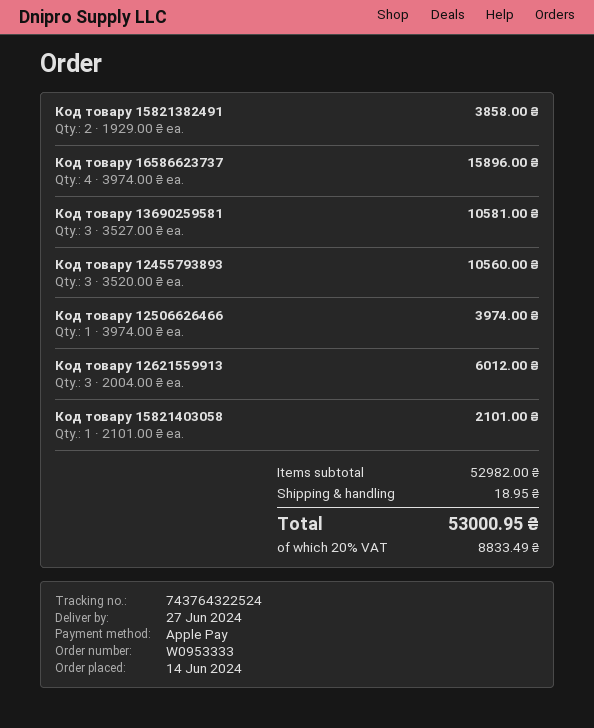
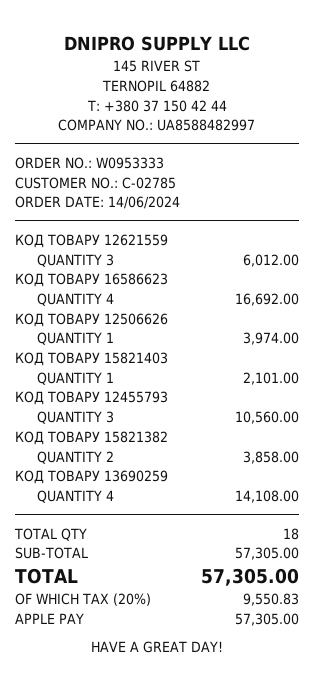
Код товару 16586623737: 4 for 15896.00 -> 4 for 16692.00
Код товару 13690259581: 3 for 10581.00 -> 4 for 14108.00
subtotal: 52982.00 -> 57305.00
shipping: 18.95 -> none
tax: 20% = 8833.49 -> 20% = 9550.83
total: 53000.95 -> 57305.00

